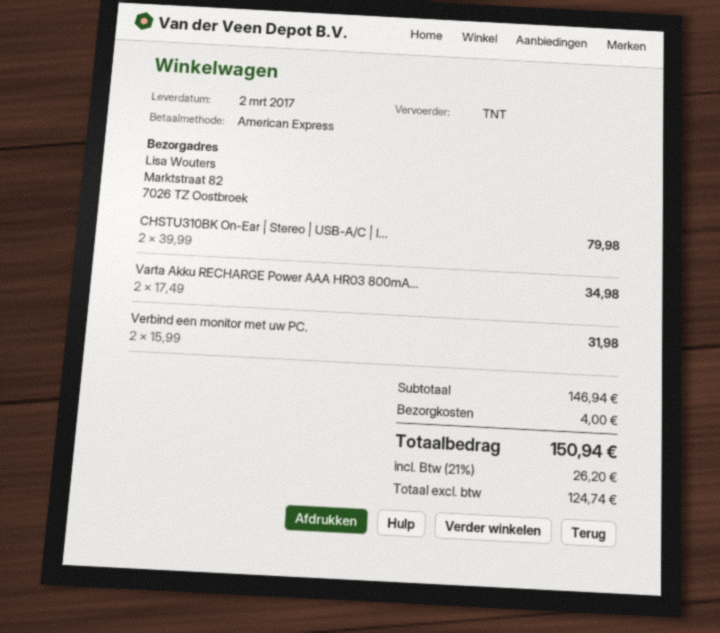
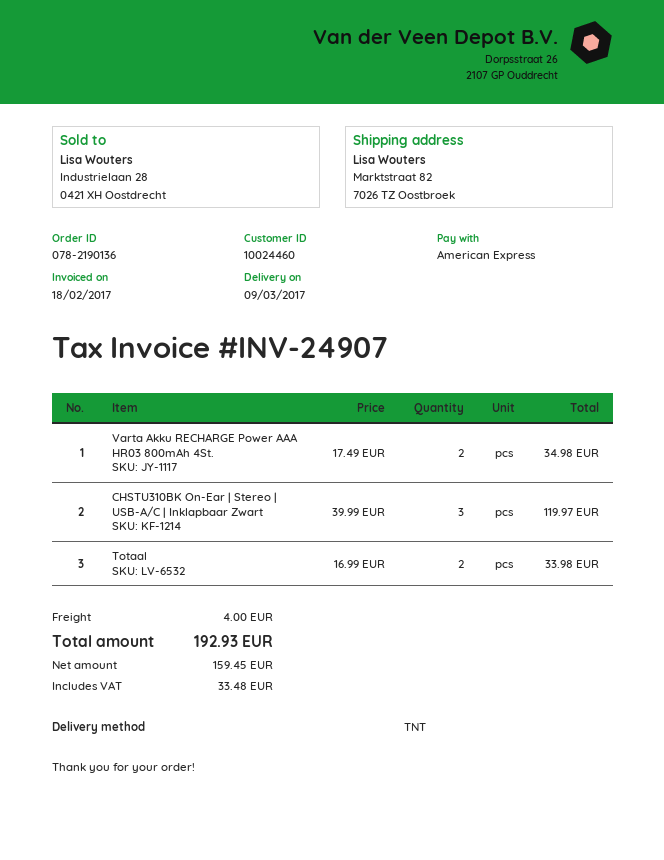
delivery date: 2017-03-02 -> 2017-03-09
CHSTU310BK On-Ear | Stereo | USB-A/C | I...: 2 x 39.99 = 79.98 -> 3 x 39.99 = 119.97
Verbind een monitor met uw PC.: 2 x 15.99 = 31.98 -> none
Totaal: none -> 2 x 16.99 = 33.98
net: 124.74 -> 159.45
tax: 26.20 -> 33.48
total: 150.94 -> 192.93

